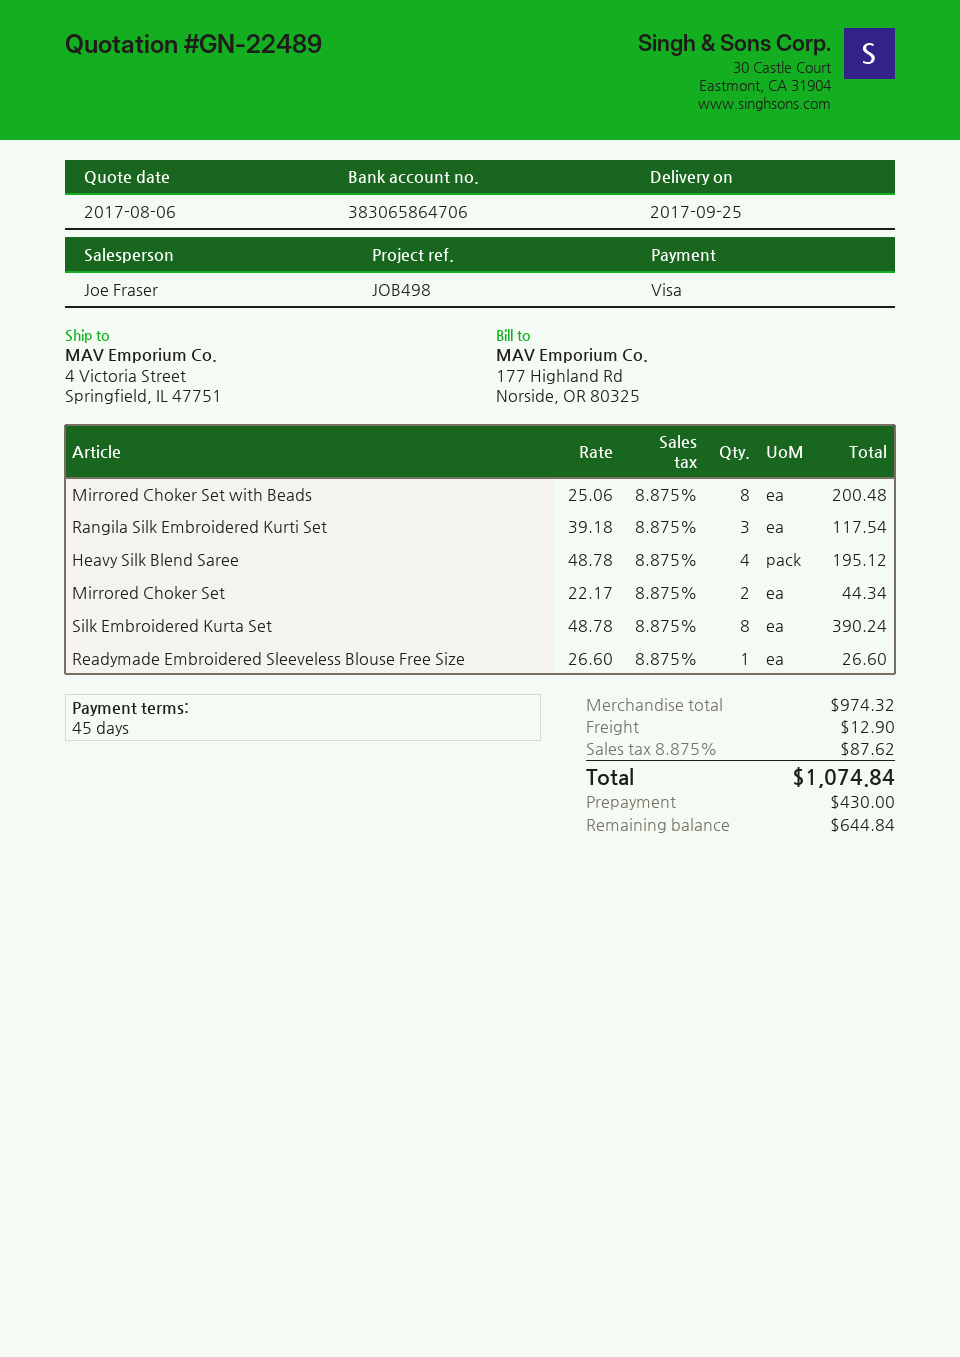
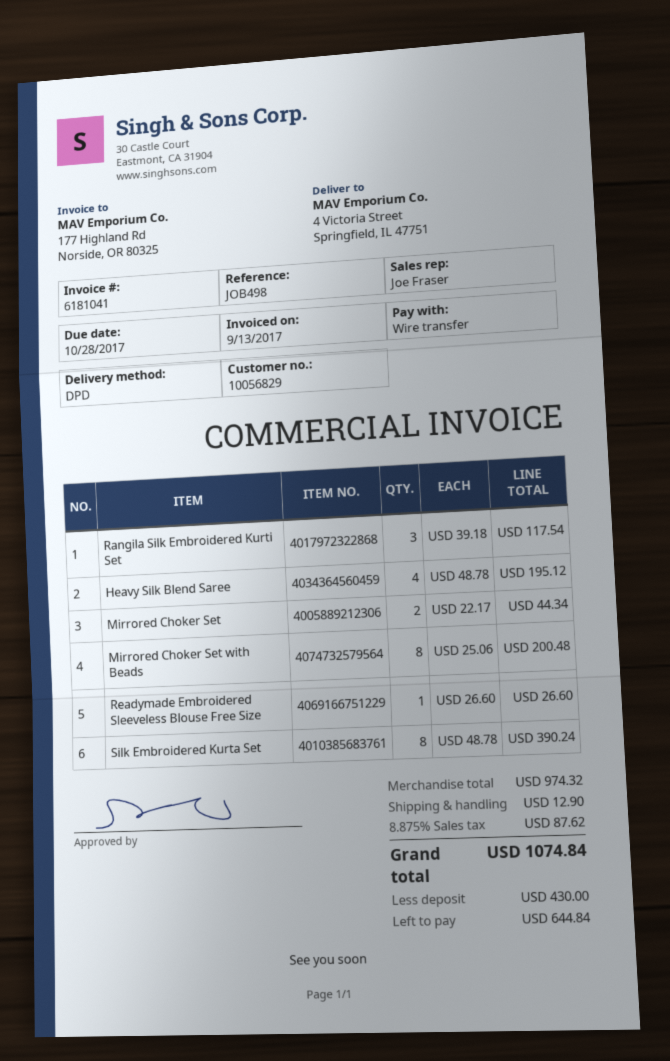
payment method: Visa -> bank transfer

